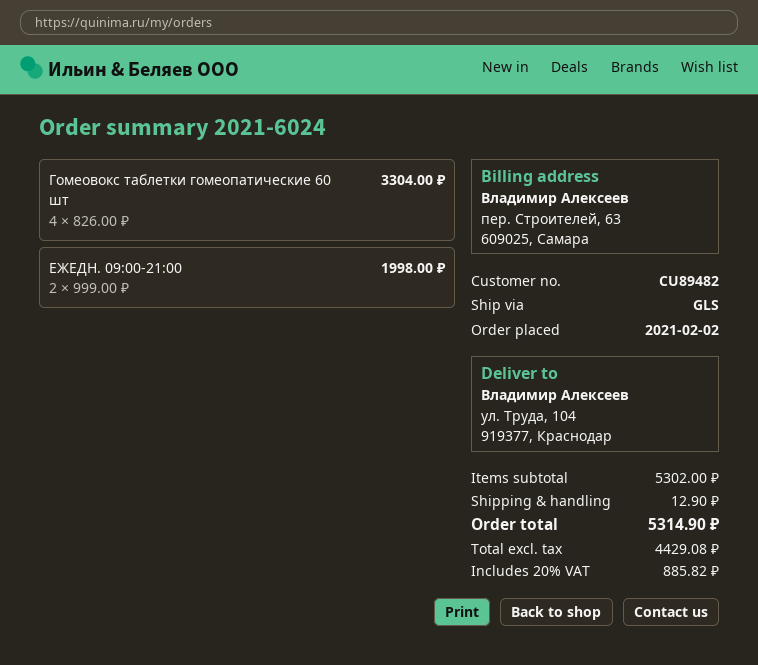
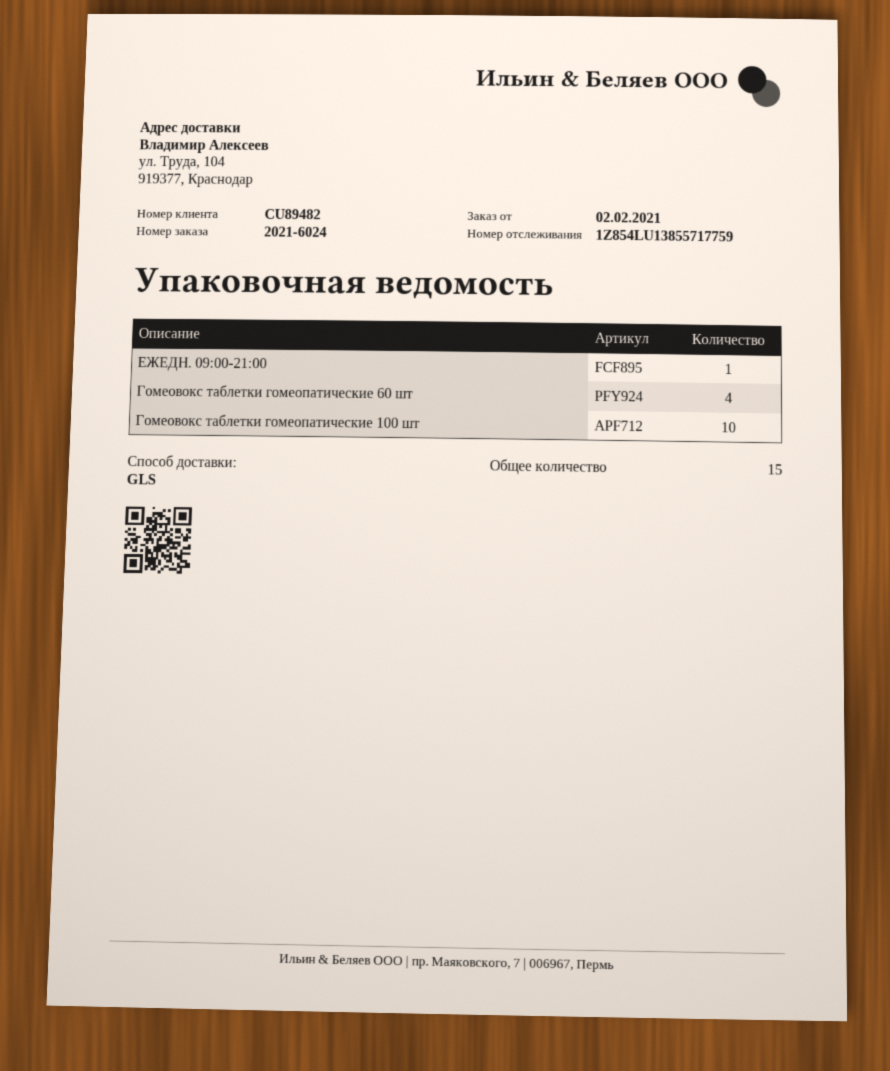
ЕЖЕДН. 09:00-21:00: 2 -> 1
Гомеовокс таблетки гомеопатические 100 шт: none -> 10

